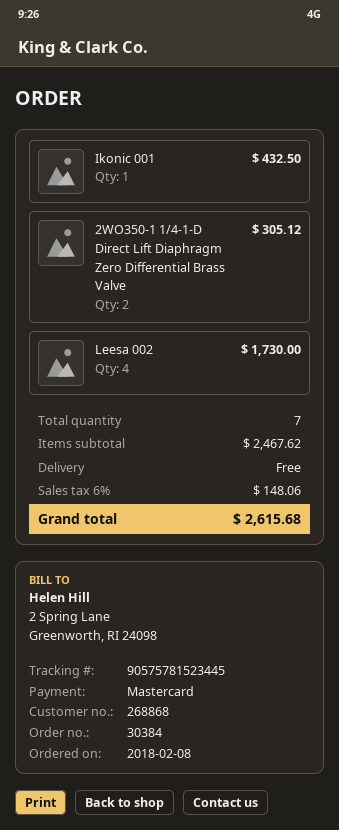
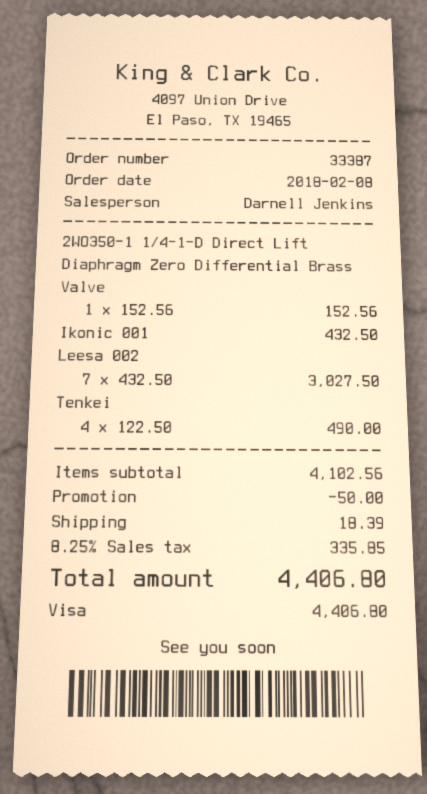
order number: 30384 -> 33387
payment method: Mastercard -> Visa
2WO350-1 1/4-1-D Direct Lift Diaphragm Zero Differential Brass Valve: 2 for 305.12 -> 1 for 152.56
Leesa 002: 4 for 1730.00 -> 7 for 3027.50
Tenkei: none -> 4 for 490.00
subtotal: 2467.62 -> 4102.56
discount: none -> 50.00
shipping: 0.00 -> 18.39
tax: 6% = 148.06 -> 8.25% = 335.85
total: 2615.68 -> 4406.80

